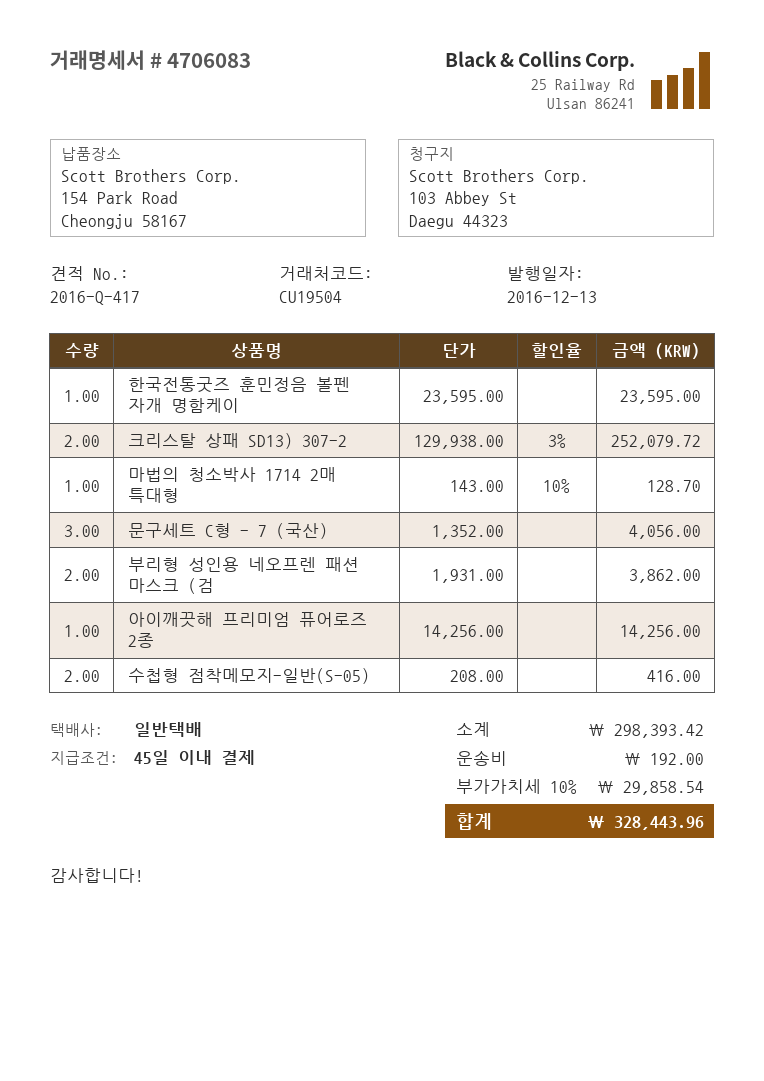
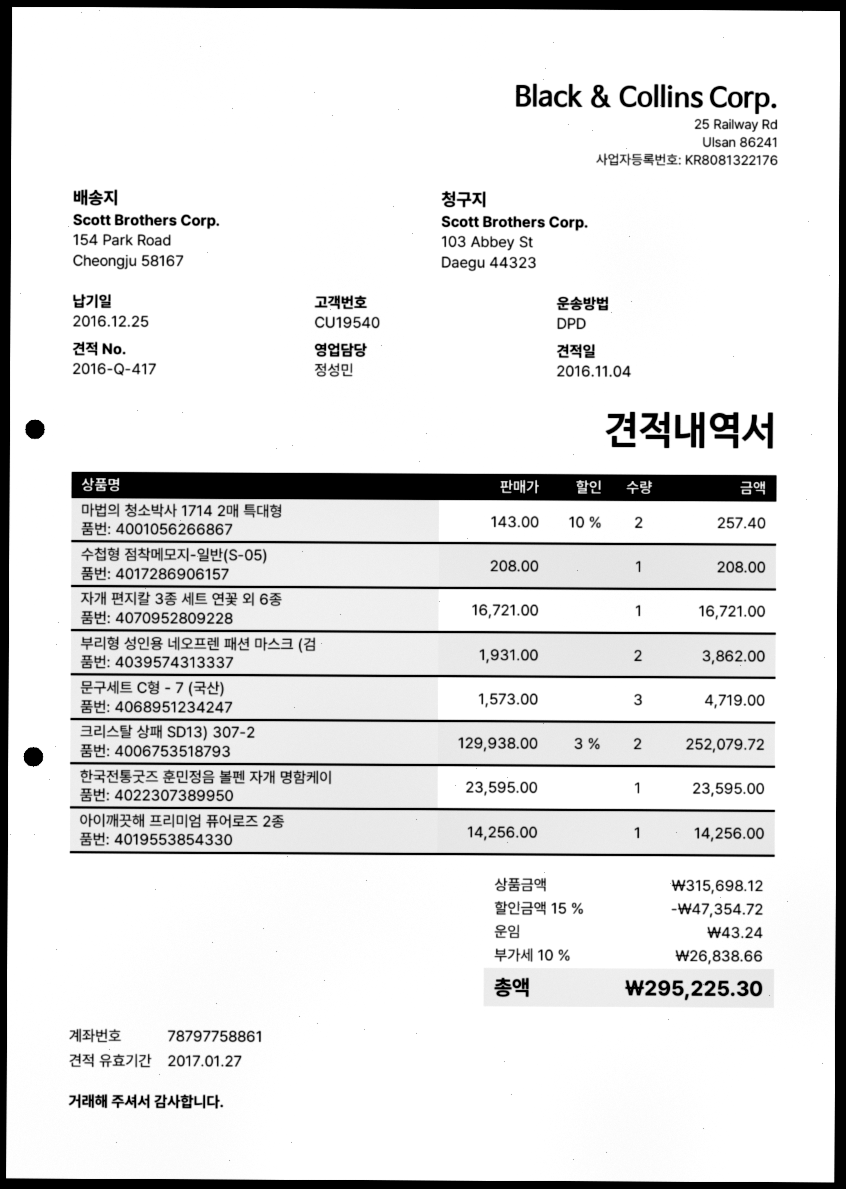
customer number: CU19504 -> CU19540
shipping method: standard -> DPD
마법의 청소박사 1714 2매 특대형: 1 x 143.00 - 10% = 128.70 -> 2 x 143.00 - 10% = 257.40
문구세트 C형 - 7 (국산): 3 x 1352.00 = 4056.00 -> 3 x 1573.00 = 4719.00
수첩형 점착메모지-일반(S-05): 2 x 208.00 = 416.00 -> 1 x 208.00 = 208.00
자개 편지칼 3종 세트 연꽃 외 6종: none -> 1 x 16721.00 = 16721.00
subtotal: 298393.42 -> 315698.12
discount: none -> 15% = 47354.72
shipping: 192.00 -> 43.24
tax: 10% = 29858.54 -> 10% = 26838.66
total: 328443.96 -> 295225.30

